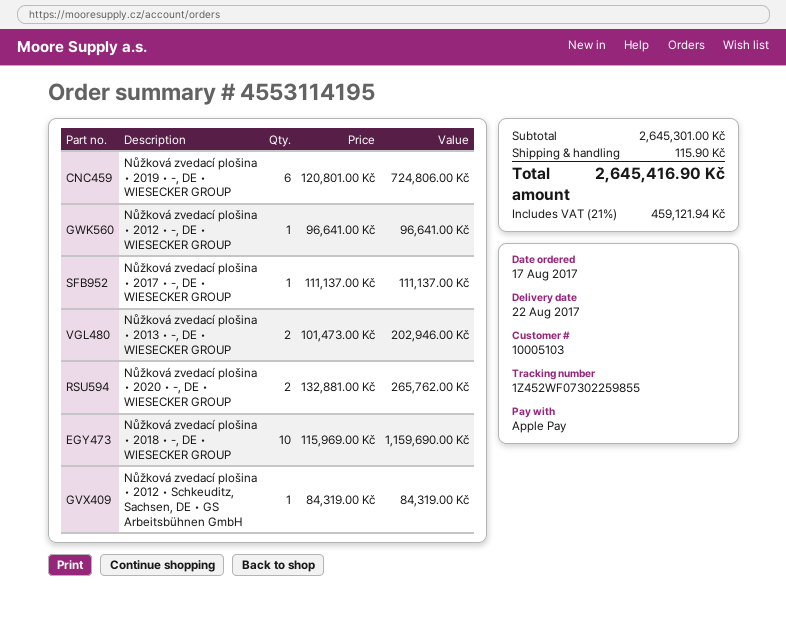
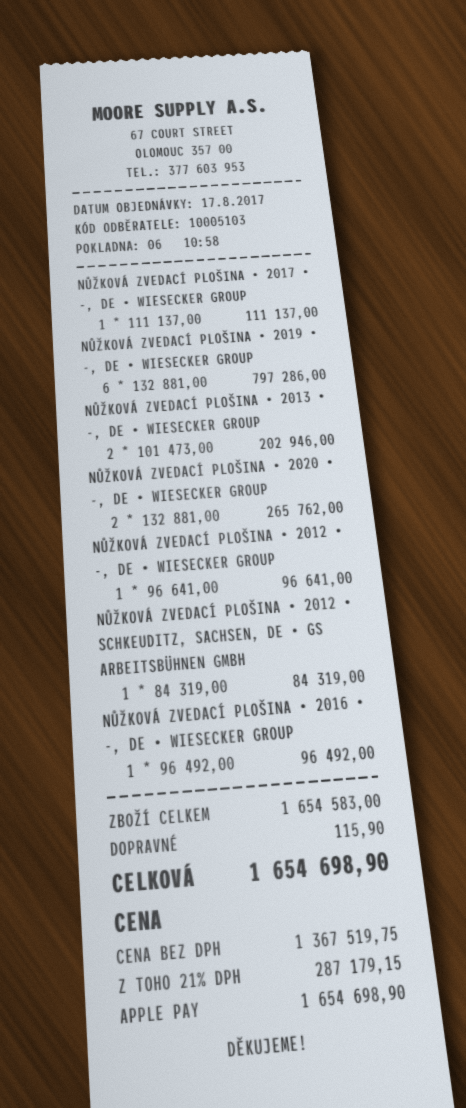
Nůžková zvedací plošina • 2019 • -, DE • WIESECKER GROUP: 6 x 120801.00 = 724806.00 -> 6 x 132881.00 = 797286.00
Nůžková zvedací plošina • 2018 • -, DE • WIESECKER GROUP: 10 x 115969.00 = 1159690.00 -> none
NŮŽKOVÁ ZVEDACÍ PLOŠINA • 2016 • -, DE • WIESECKER GROUP: none -> 1 x 96492.00 = 96492.00
subtotal: 2645301.00 -> 1654583.00
tax: 21% = 459121.94 -> 21% = 287179.15
total: 2645416.90 -> 1654698.90

